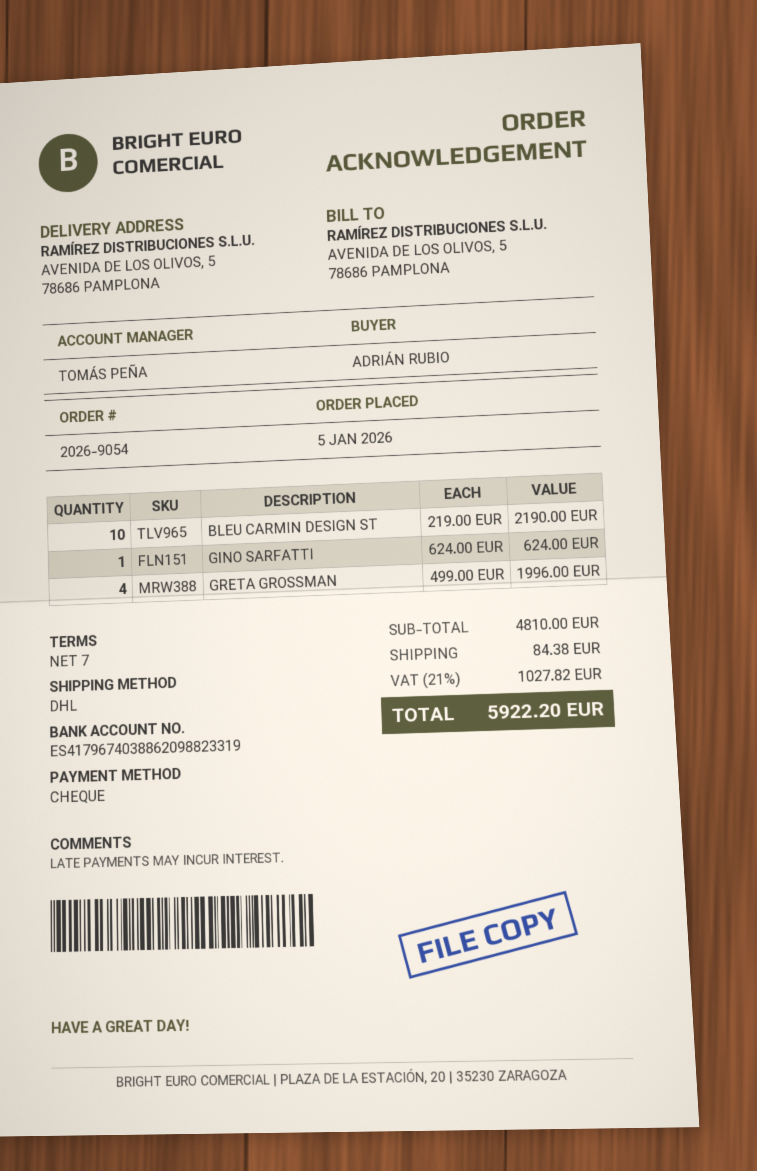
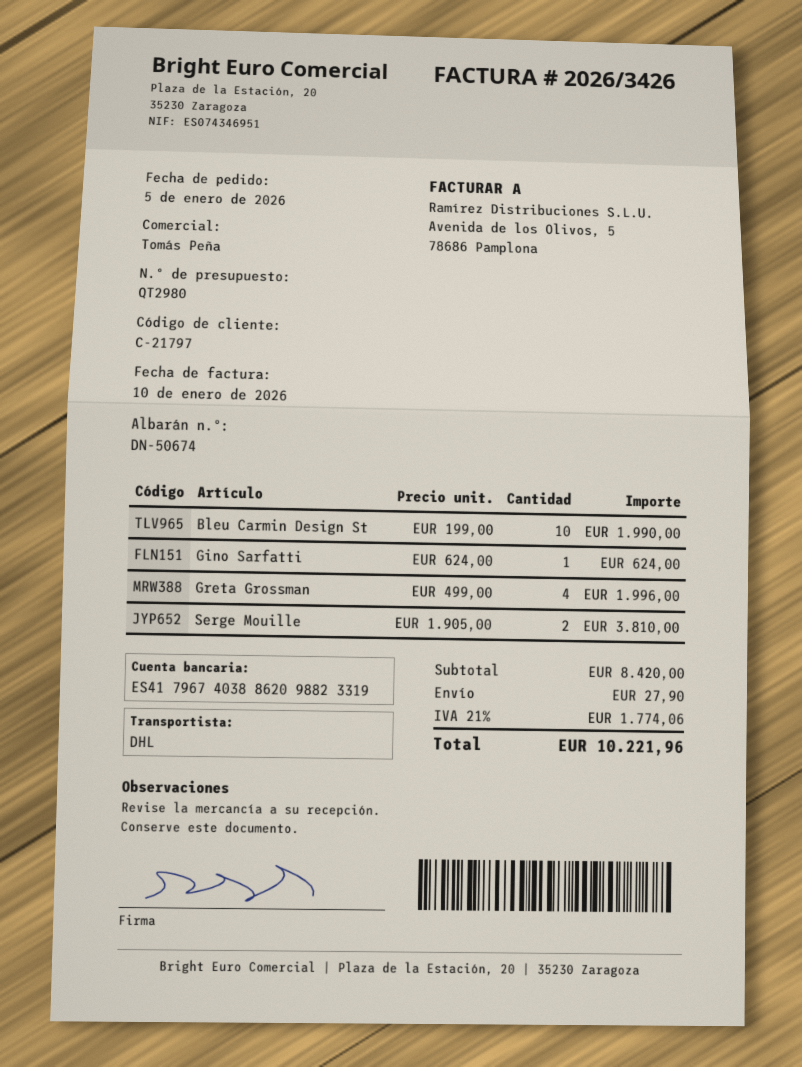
BLEU CARMIN DESIGN ST: 10 x 219.00 = 2190.00 -> 10 x 199.00 = 1990.00
Serge Mouille: none -> 2 x 1905.00 = 3810.00
subtotal: 4810.00 -> 8420.00
shipping: 84.38 -> 27.90
tax: 21% = 1027.82 -> 21% = 1774.06
total: 5922.20 -> 10221.96

